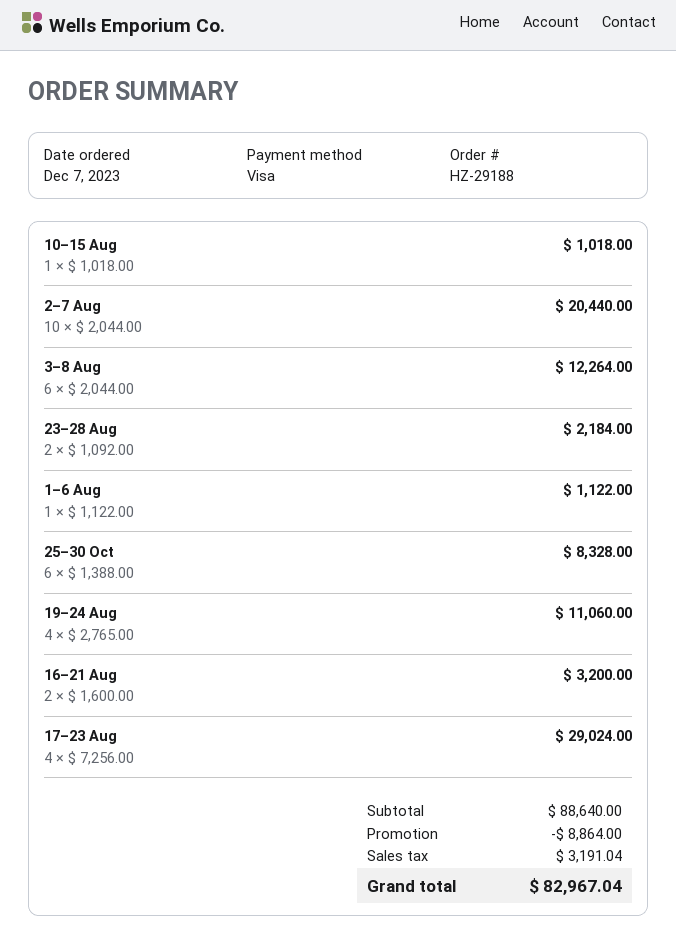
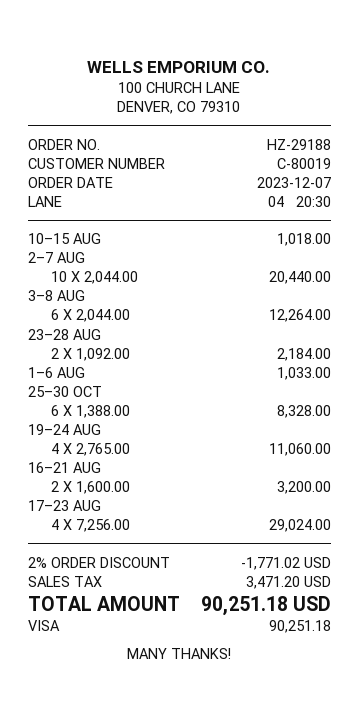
1–6 Aug: 1 x 1122.00 = 1122.00 -> 1 x 1033.00 = 1033.00
discount: 8864.00 -> 1771.02
tax: 3191.04 -> 3471.20
total: 82967.04 -> 90251.18

